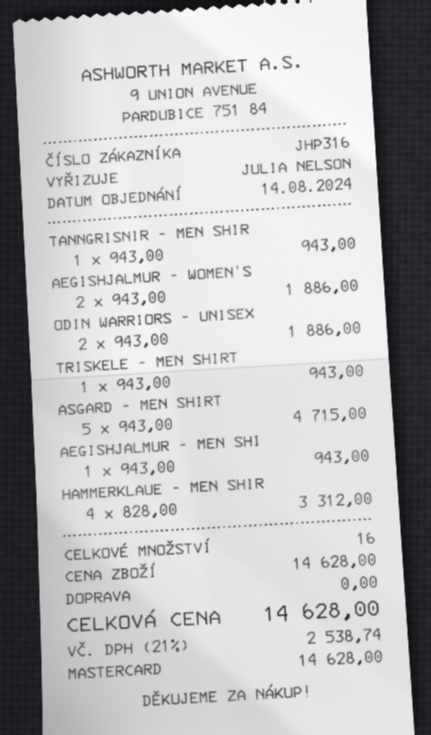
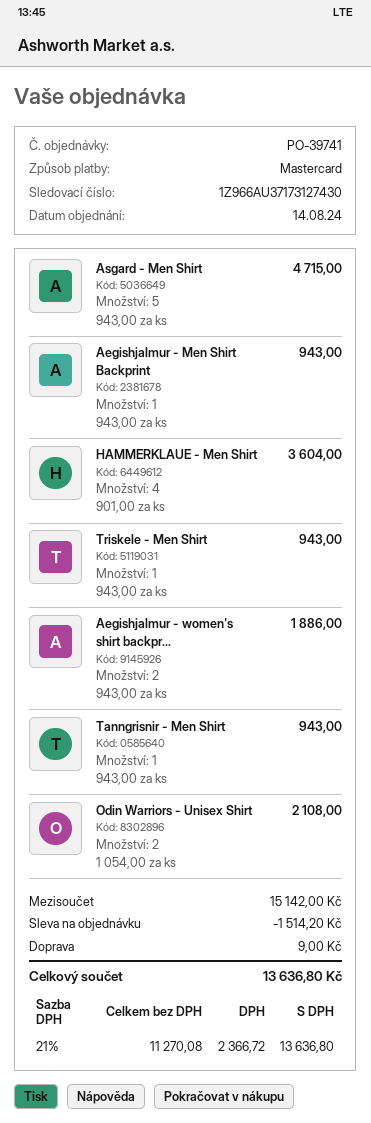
ODIN WARRIORS - UNISEX: 2 x 943.00 = 1886.00 -> 2 x 1054.00 = 2108.00
HAMMERKLAUE - MEN SHIR: 4 x 828.00 = 3312.00 -> 4 x 901.00 = 3604.00
subtotal: 14628.00 -> 15142.00
discount: none -> 1514.20
shipping: 0.00 -> 9.00
tax: 21% = 2538.74 -> 21% = 2366.72
total: 14628.00 -> 13636.80

